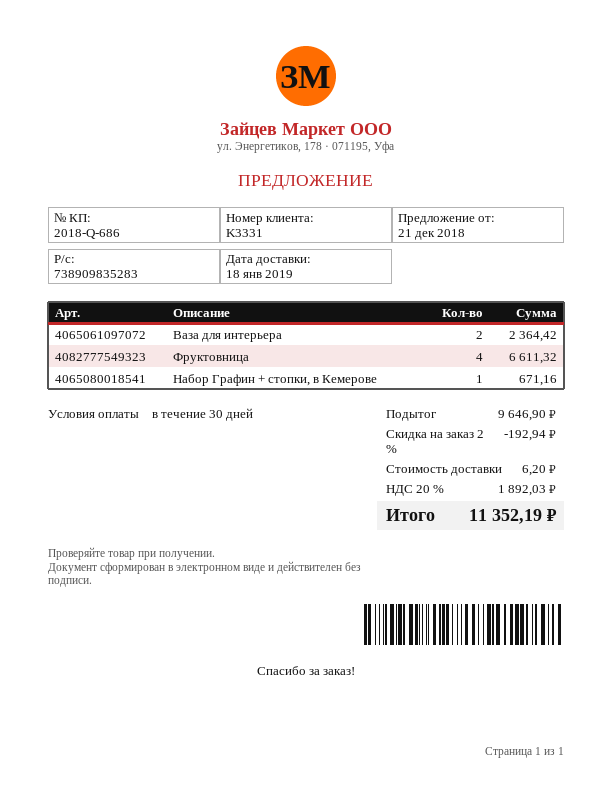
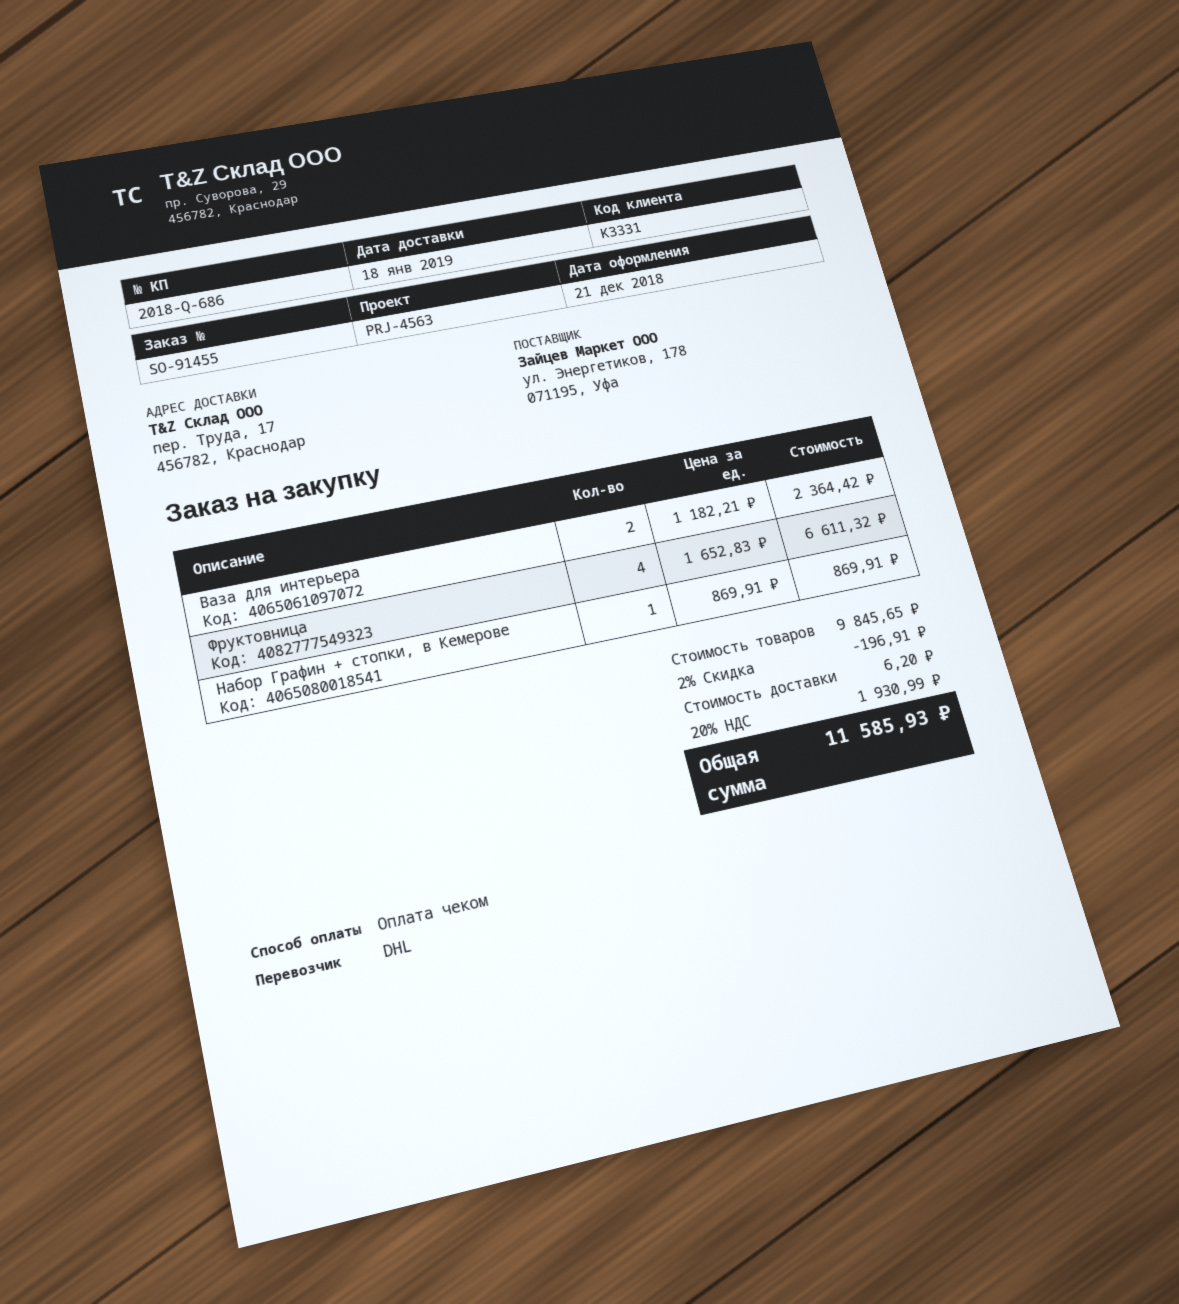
Набор Графин + стопки, в Кемерове: 1 for 671.16 -> 1 for 869.91
subtotal: 9646.90 -> 9845.65
discount: 2% = 192.94 -> 2% = 196.91
tax: 20% = 1892.03 -> 20% = 1930.99
total: 11352.19 -> 11585.93

